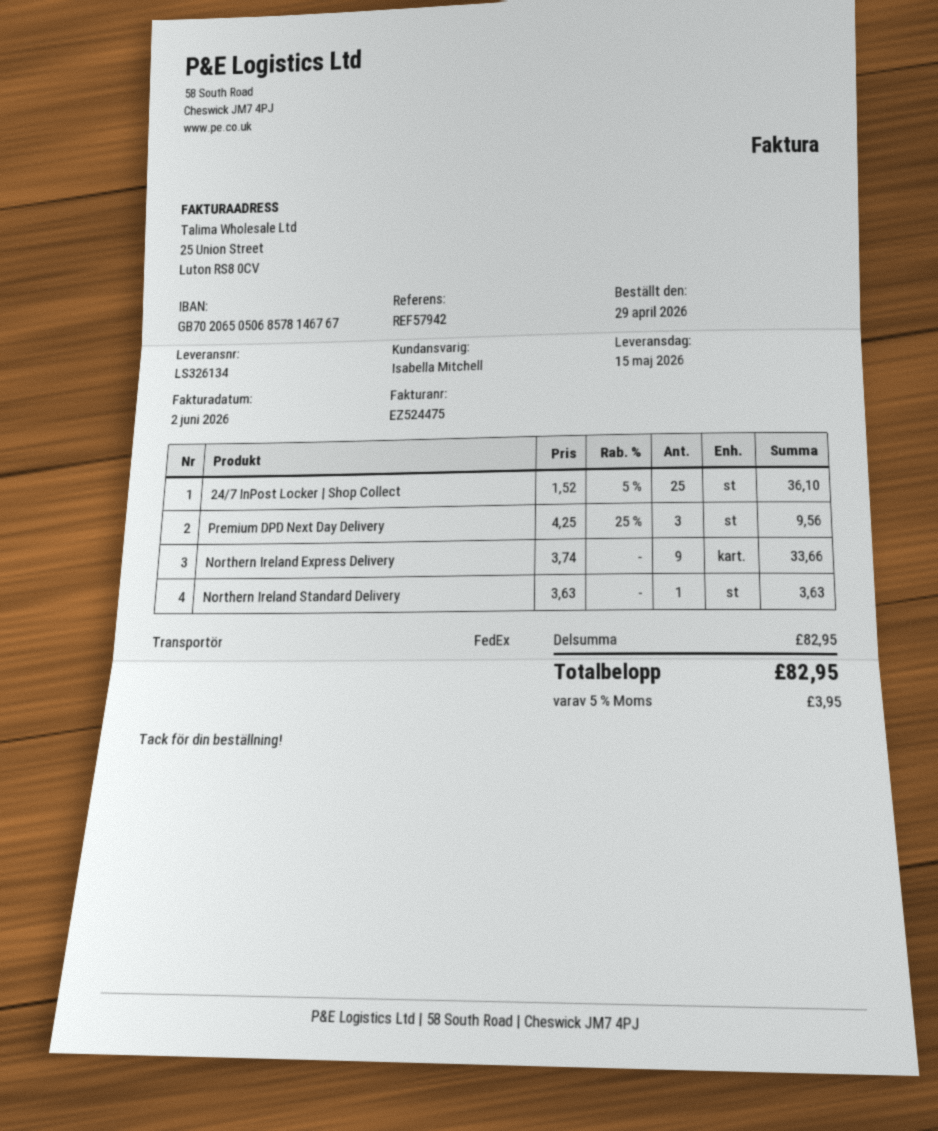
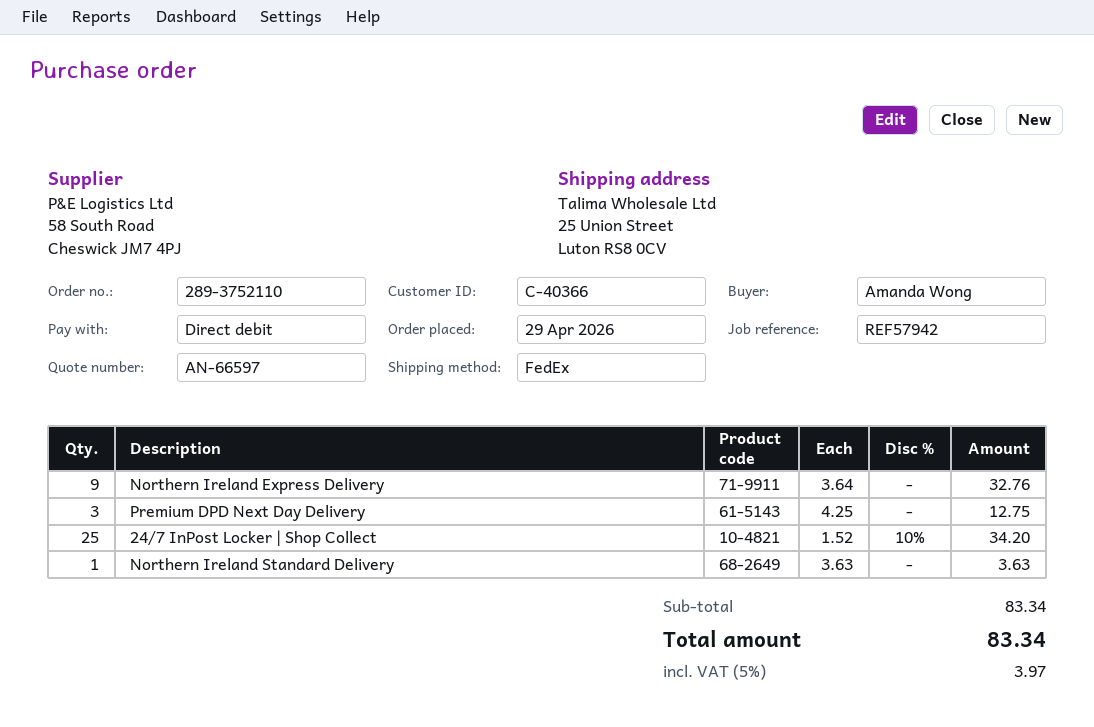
24/7 InPost Locker | Shop Collect: 25 x 1.52 - 5% = 36.10 -> 25 x 1.52 - 10% = 34.20
Premium DPD Next Day Delivery: 3 x 4.25 - 25% = 9.56 -> 3 x 4.25 = 12.75
Northern Ireland Express Delivery: 9 x 3.74 = 33.66 -> 9 x 3.64 = 32.76
subtotal: 82.95 -> 83.34
tax: 5% = 3.95 -> 5% = 3.97
total: 82.95 -> 83.34

